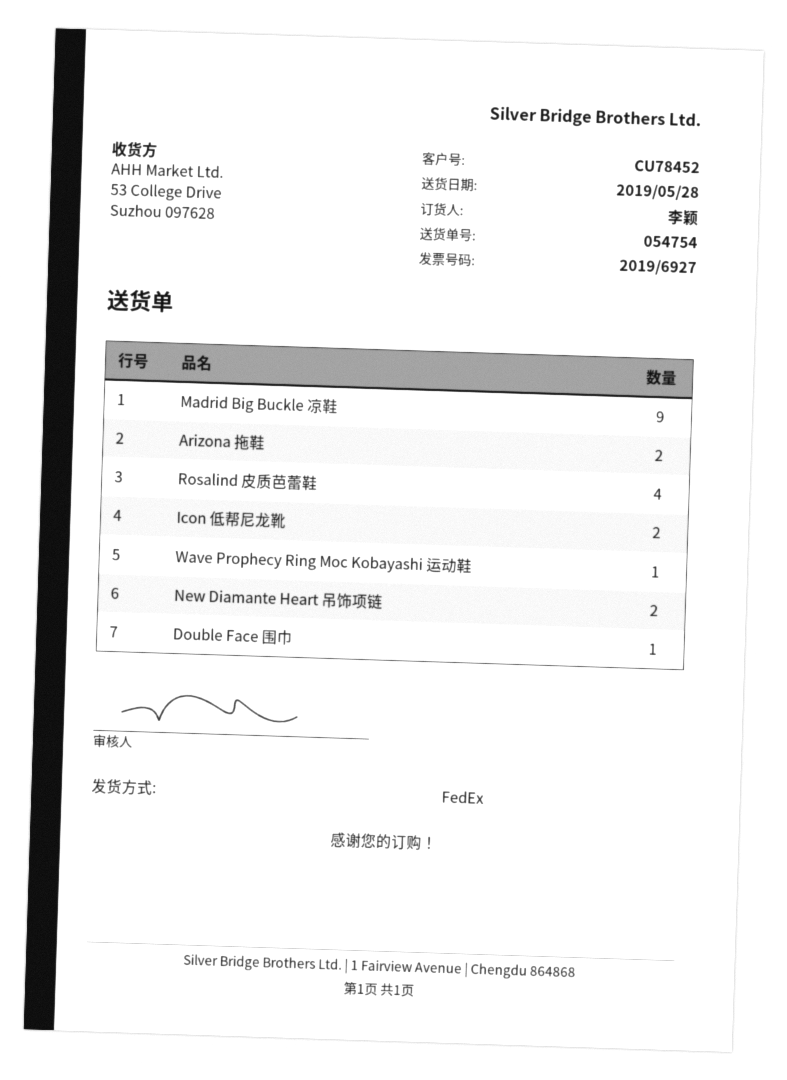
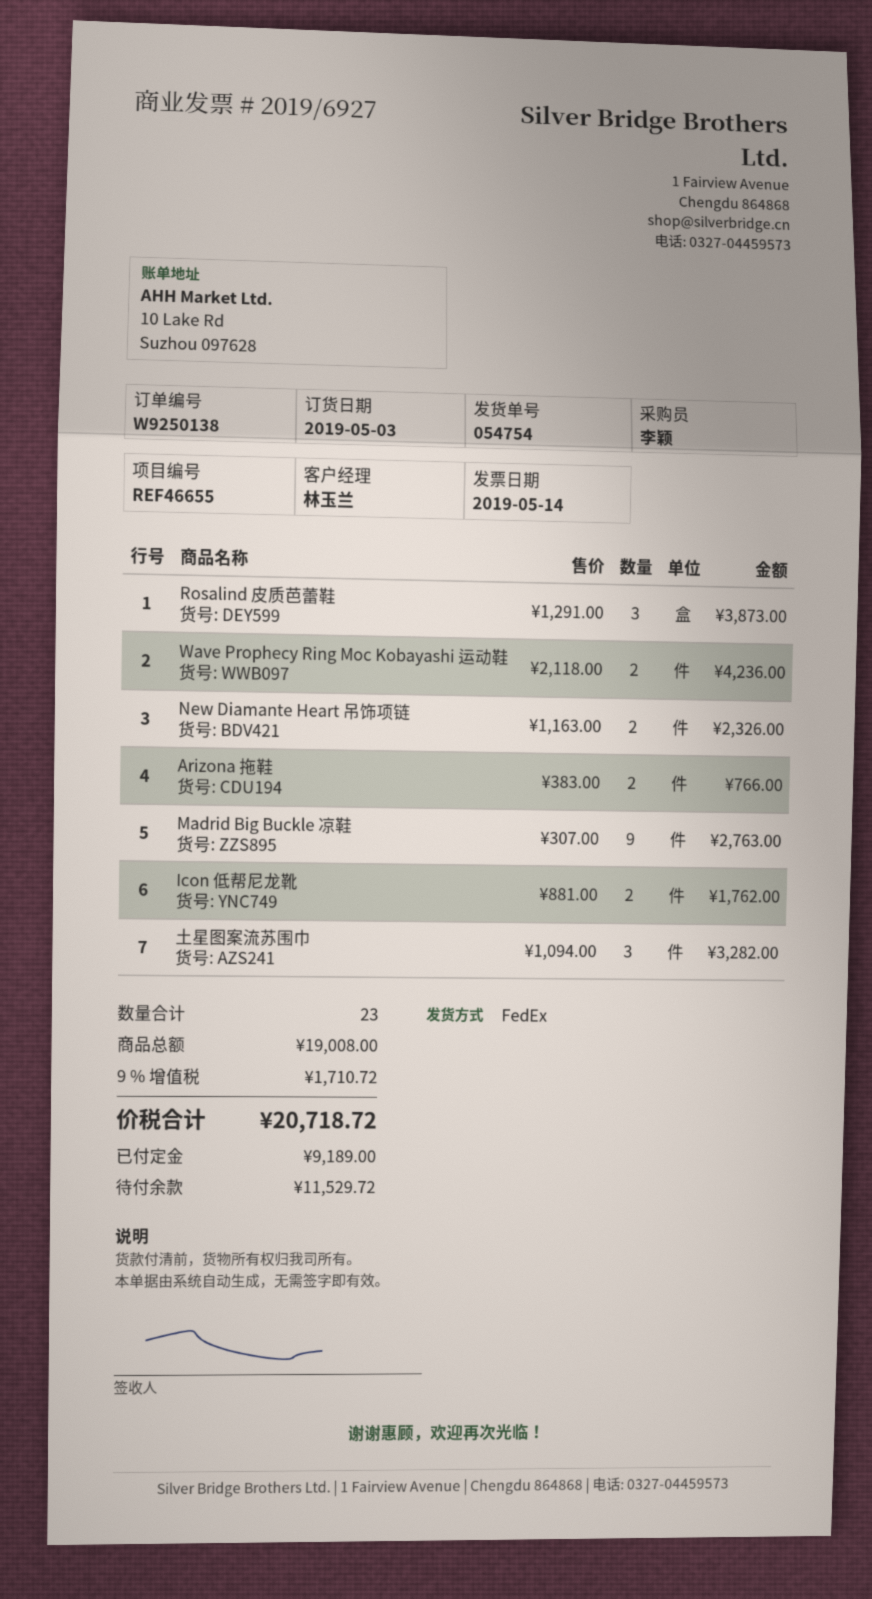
Rosalind 皮质芭蕾鞋: 4 -> 3
Wave Prophecy Ring Moc Kobayashi 运动鞋: 1 -> 2
Double Face 围巾: 1 -> none
土星图案流苏围巾: none -> 3

